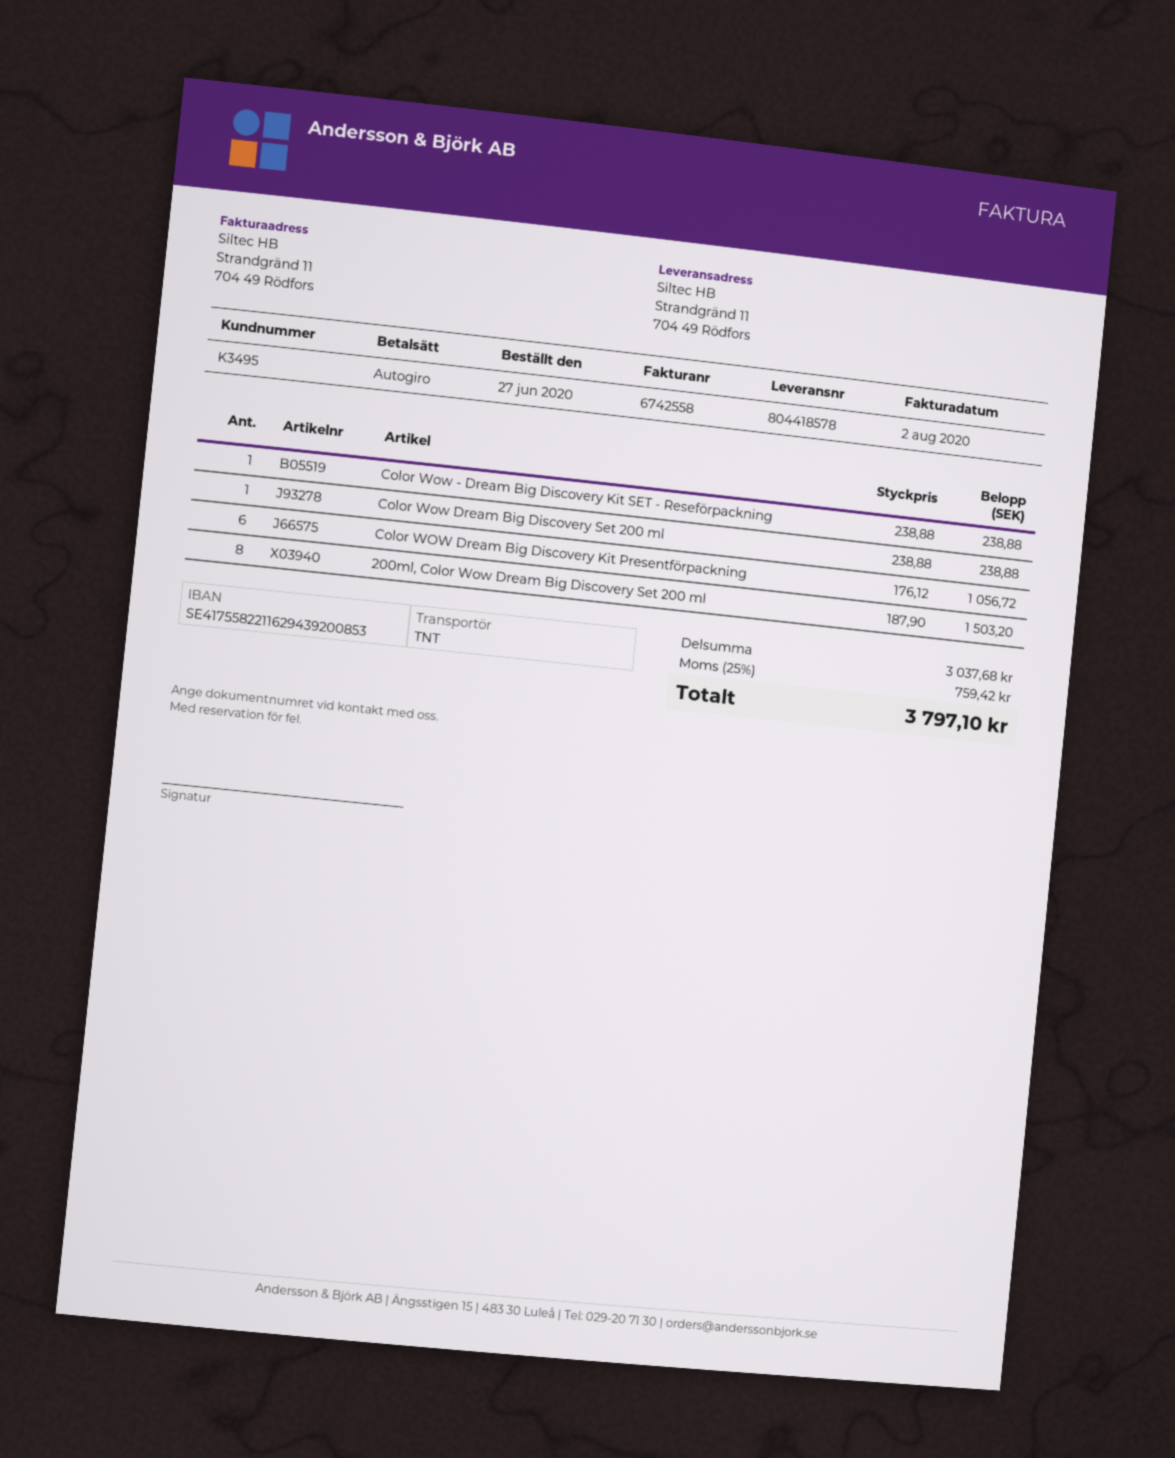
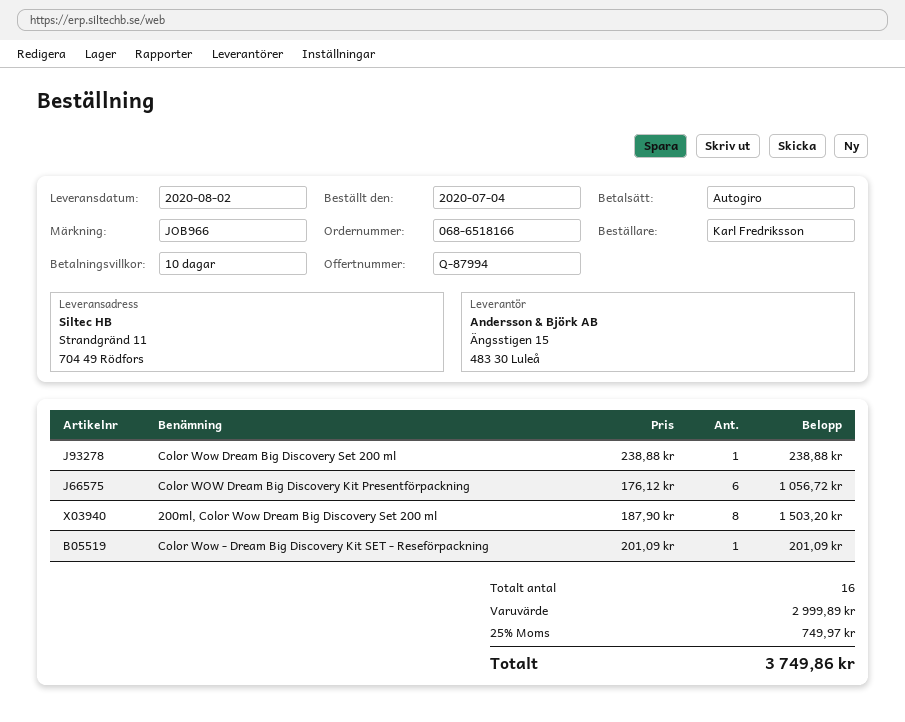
order date: 2020-06-27 -> 2020-07-04
Color Wow - Dream Big Discovery Kit SET - Reseförpackning: 1 x 238.88 = 238.88 -> 1 x 201.09 = 201.09
subtotal: 3037.68 -> 2999.89
tax: 25% = 759.42 -> 25% = 749.97
total: 3797.10 -> 3749.86

